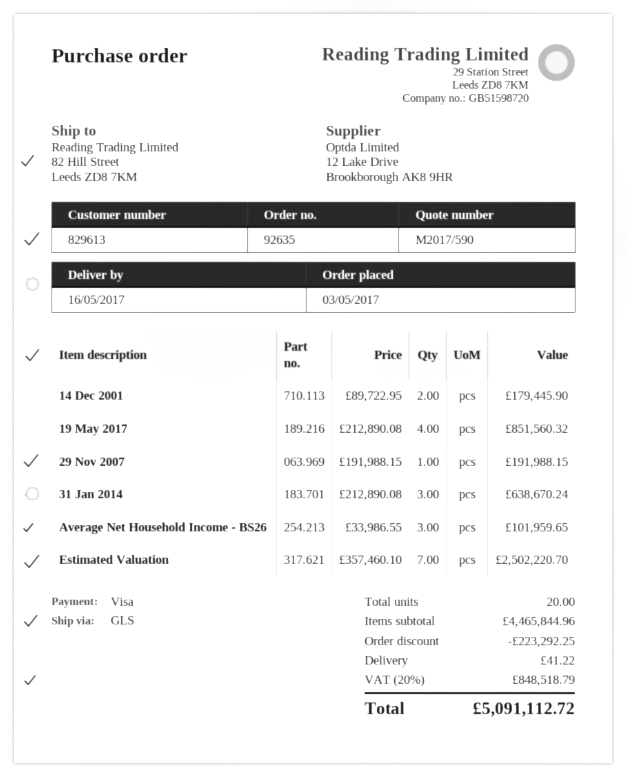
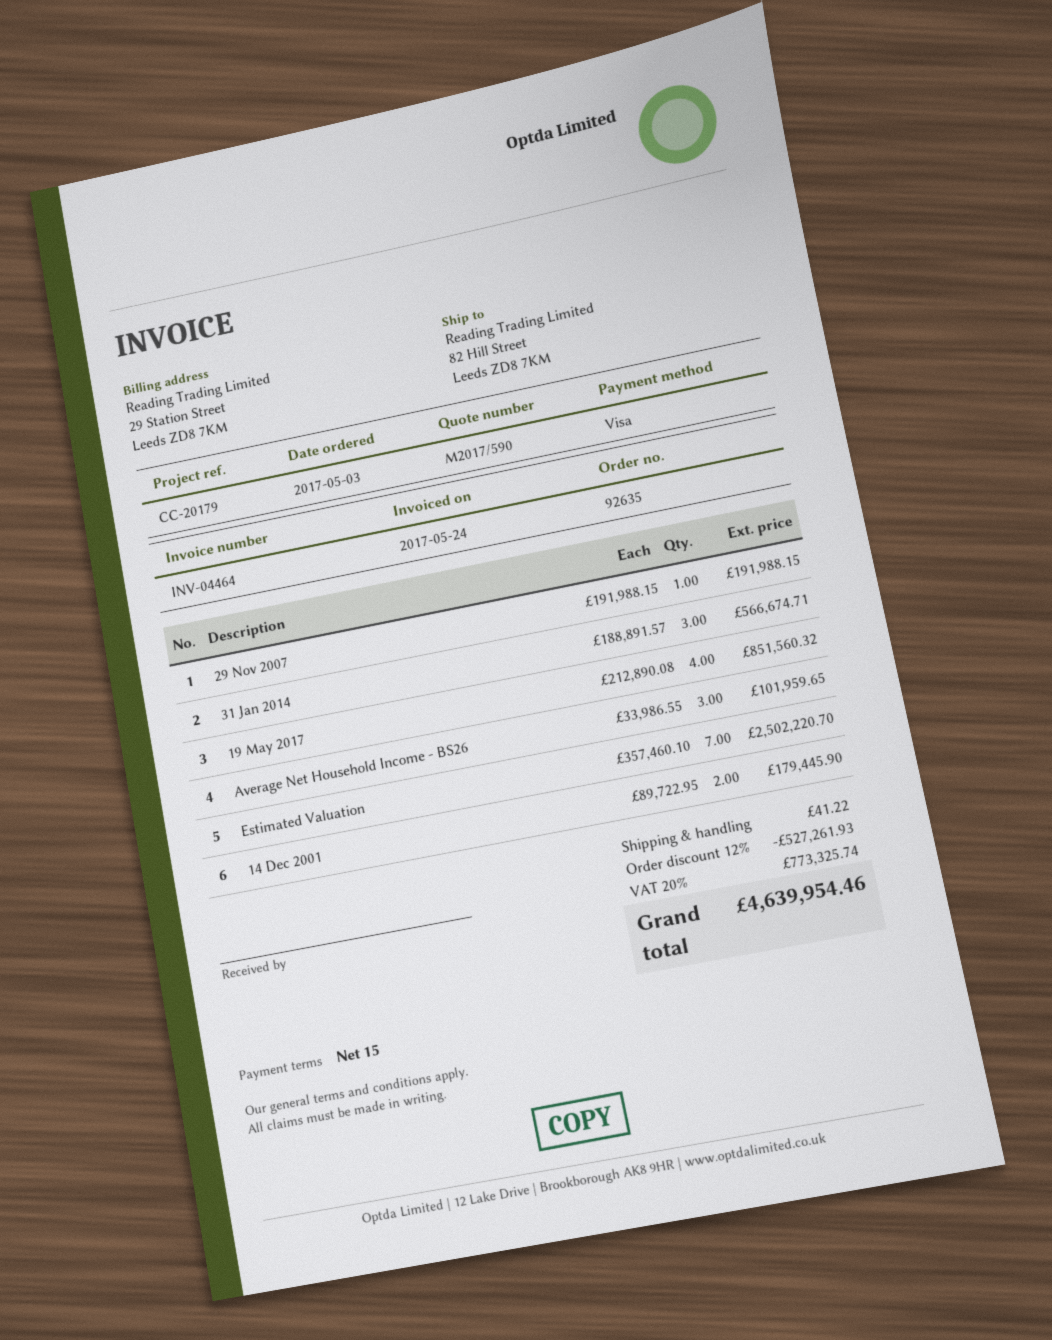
31 Jan 2014: 3 x 212890.08 = 638670.24 -> 3 x 188891.57 = 566674.71
discount: 223292.25 -> 527261.93
tax: 20% = 848518.79 -> 20% = 773325.74
total: 5091112.72 -> 4639954.46

